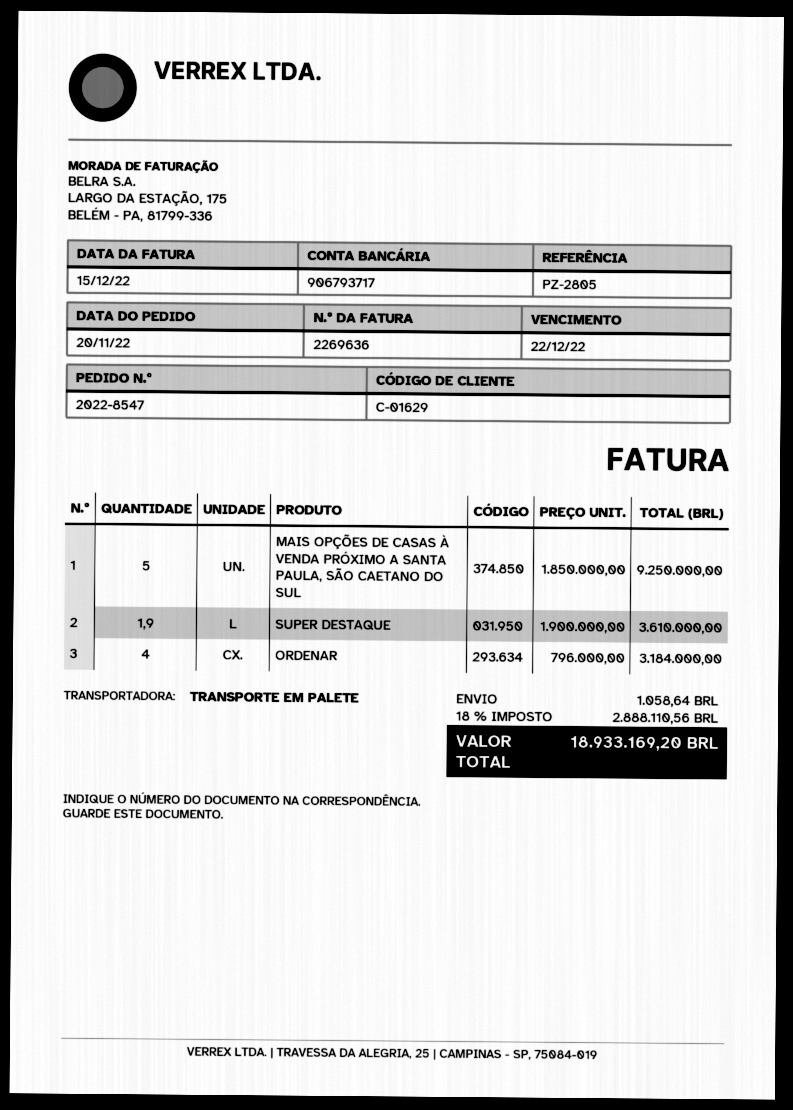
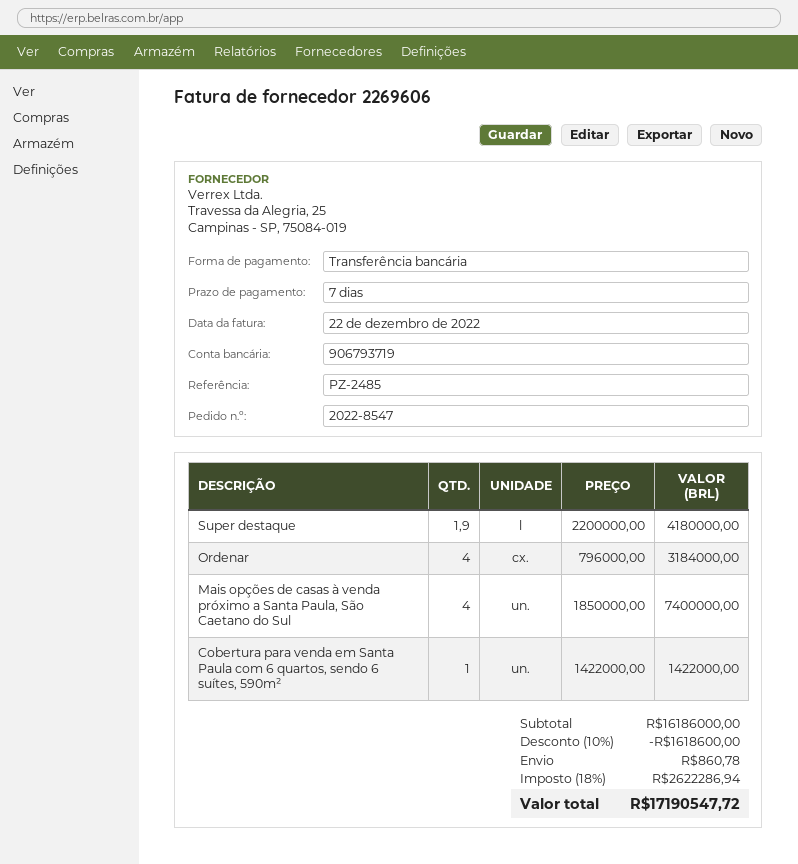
invoice number: 2269636 -> 2269606
invoice date: 2022-12-15 -> 2022-12-22
reference: PZ-2805 -> PZ-2485
bank account: 906793717 -> 906793719
MAIS OPÇÕES DE CASAS À VENDA PRÓXIMO A SANTA PAULA, SÃO CAETANO DO SUL: 5 x 1850000.00 = 9250000.00 -> 4 x 1850000.00 = 7400000.00
SUPER DESTAQUE: 1.9 x 1900000.00 = 3610000.00 -> 1.9 x 2200000.00 = 4180000.00
Cobertura para venda em Santa Paula com 6 quartos, sendo 6 suítes, 590m²: none -> 1 x 1422000.00 = 1422000.00
discount: none -> 10% = 1618600.00
shipping: 1058.64 -> 860.78
tax: 18% = 2888110.56 -> 18% = 2622286.94
total: 18933169.20 -> 17190547.72

